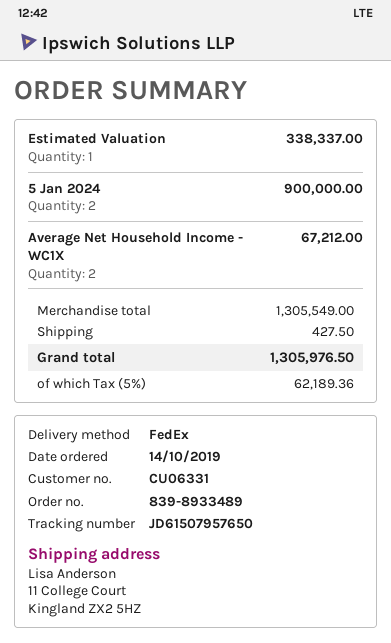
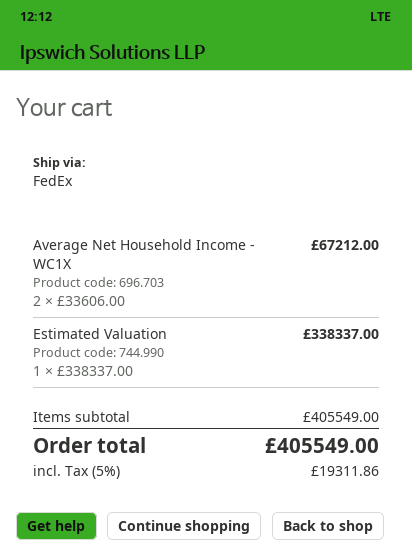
5 Jan 2024: 2 for 900000.00 -> none
subtotal: 1305549.00 -> 405549.00
shipping: 427.50 -> none
tax: 5% = 62189.36 -> 5% = 19311.86
total: 1305976.50 -> 405549.00

